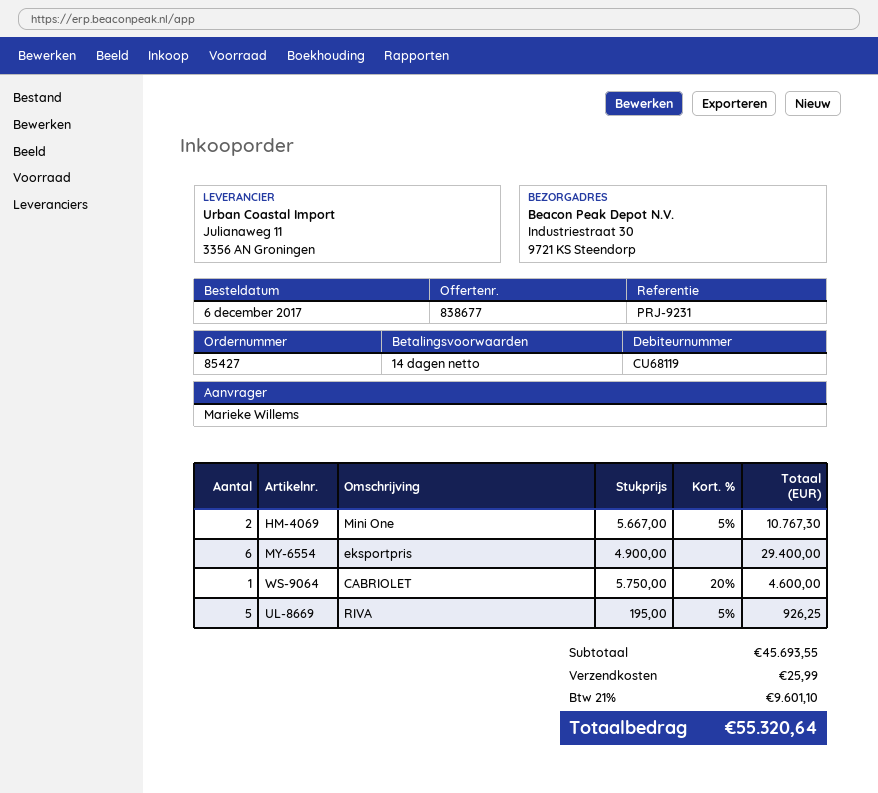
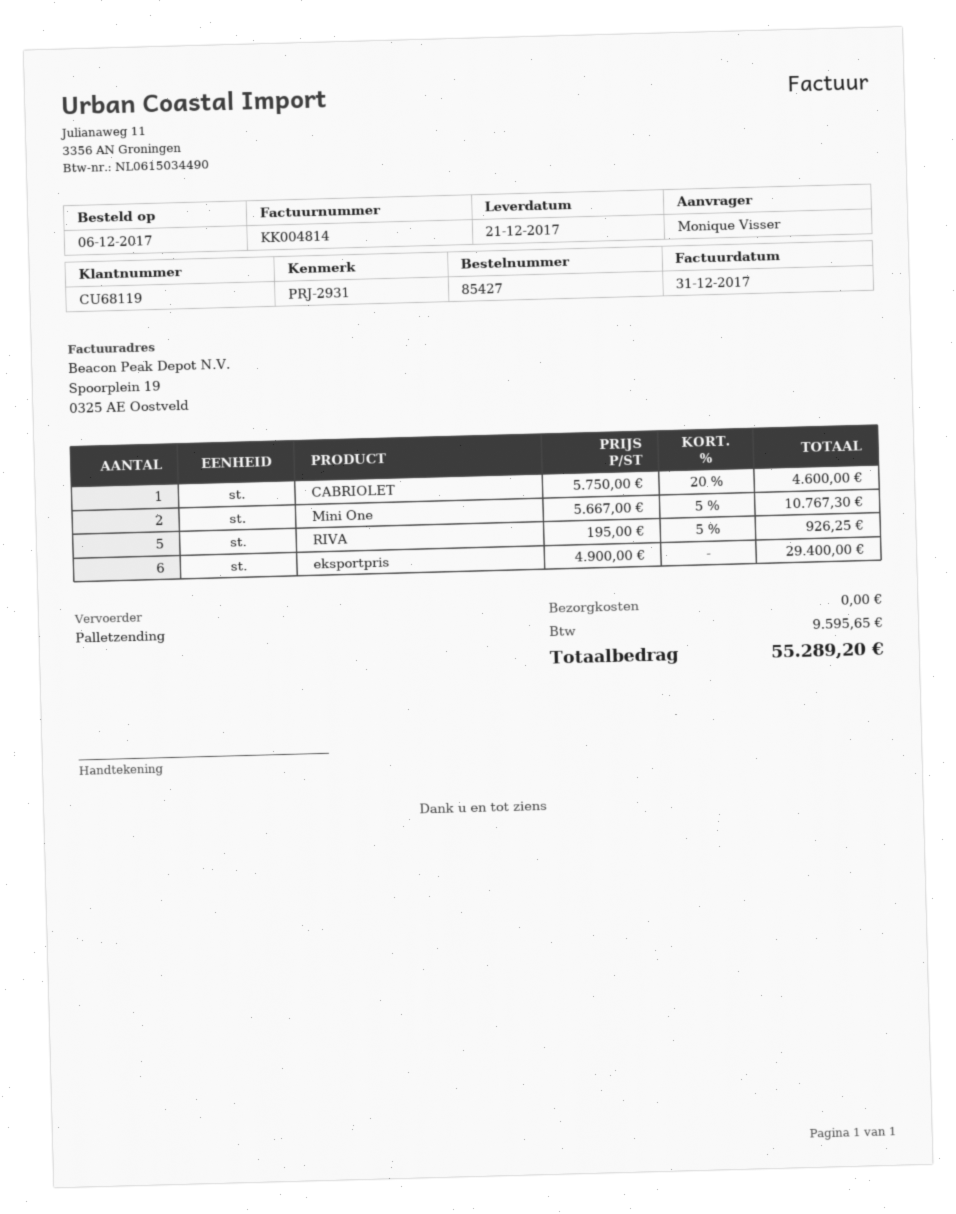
reference: PRJ-9231 -> PRJ-2931
ordered by: Marieke Willems -> Monique Visser
shipping: 25.99 -> 0.00
tax: 9601.10 -> 9595.65
total: 55320.64 -> 55289.20

